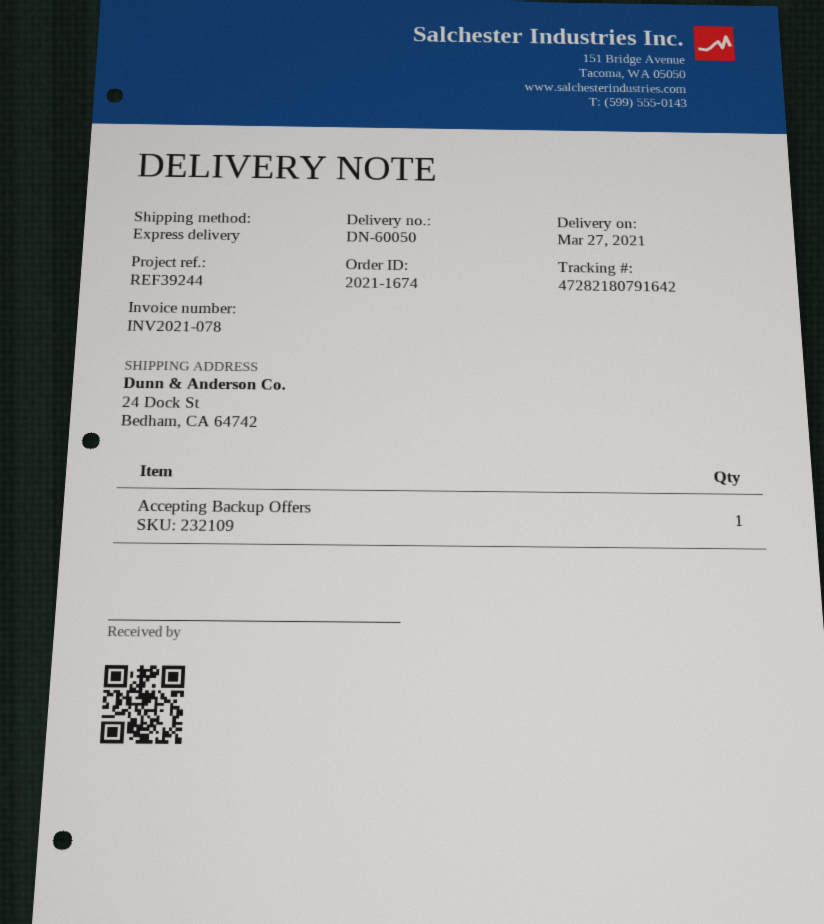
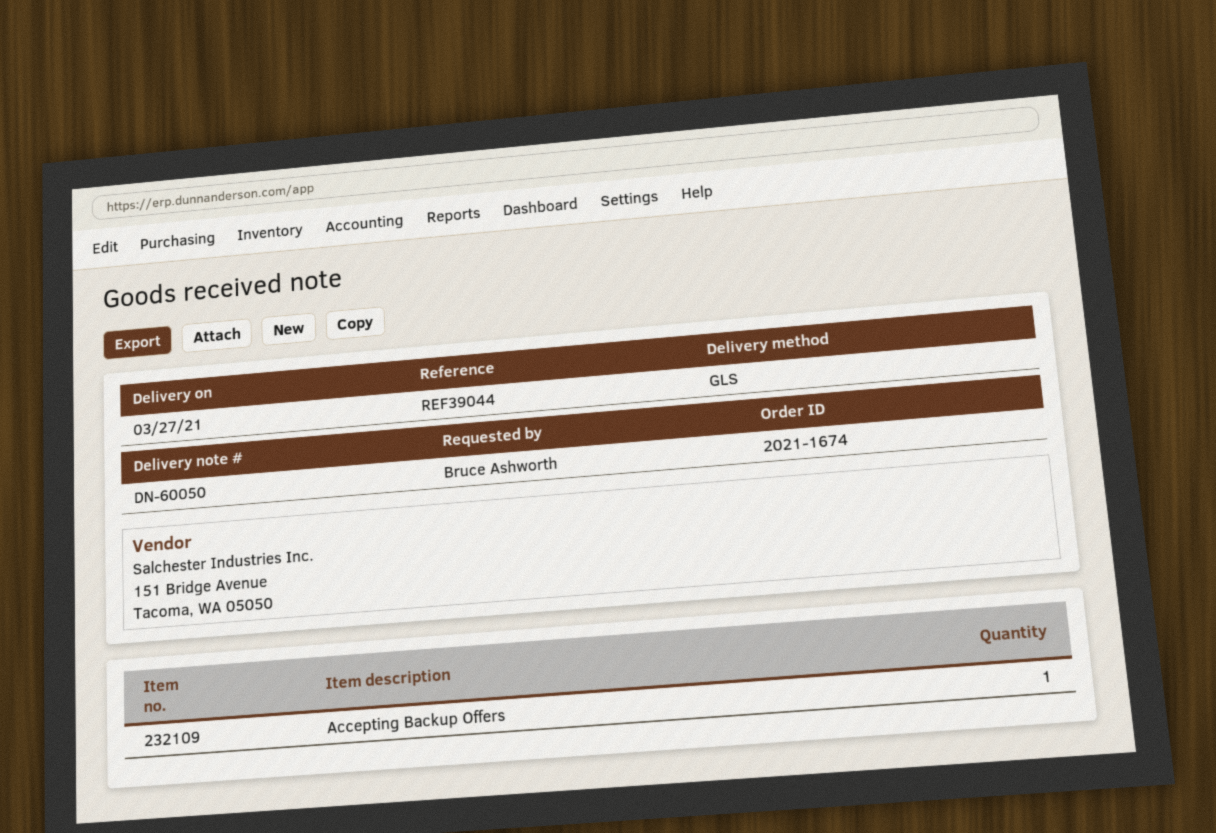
reference: REF39244 -> REF39044
shipping method: express -> GLS

